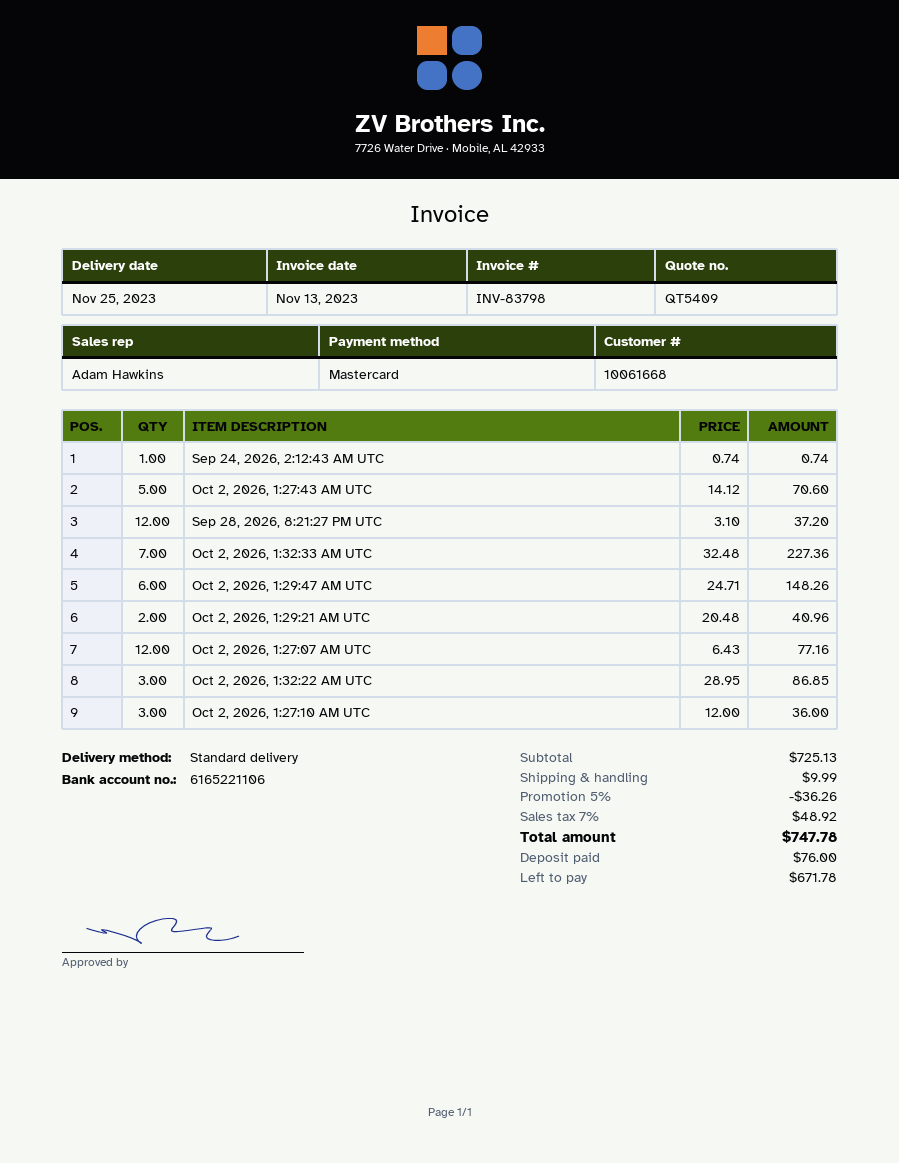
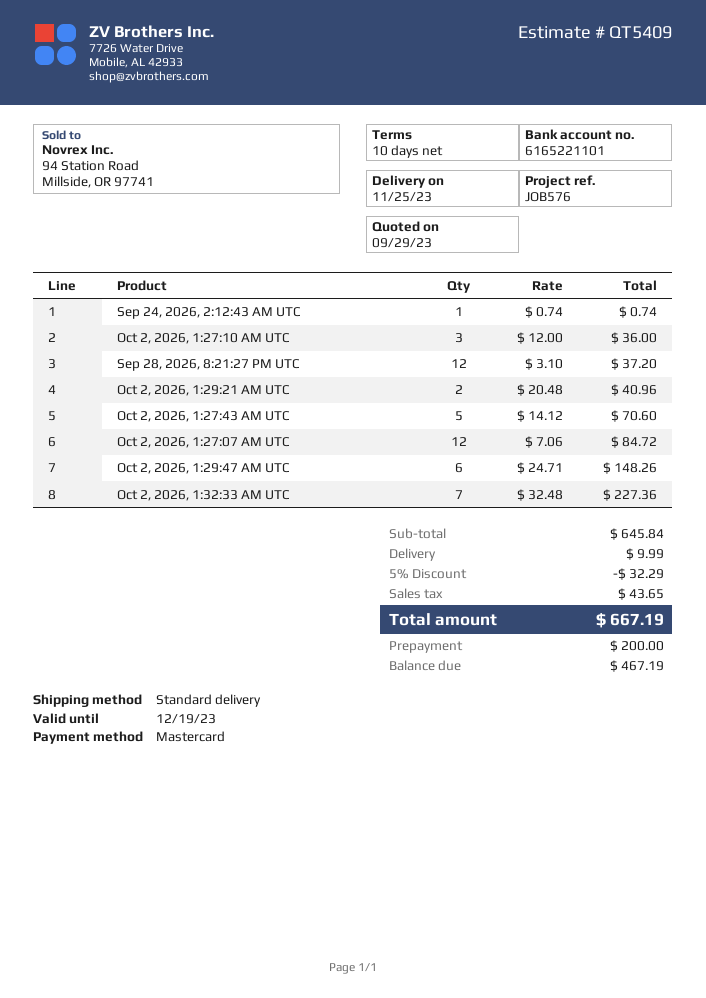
bank account: 6165221106 -> 6165221101
Oct 2, 2026, 1:27:07 AM UTC: 12 x 6.43 = 77.16 -> 12 x 7.06 = 84.72
Oct 2, 2026, 1:32:22 AM UTC: 3 x 28.95 = 86.85 -> none
subtotal: 725.13 -> 645.84
discount: 5% = 36.26 -> 5% = 32.29
tax: 48.92 -> 43.65
total: 747.78 -> 667.19
deposit: 76.00 -> 200.00
balance: 671.78 -> 467.19

